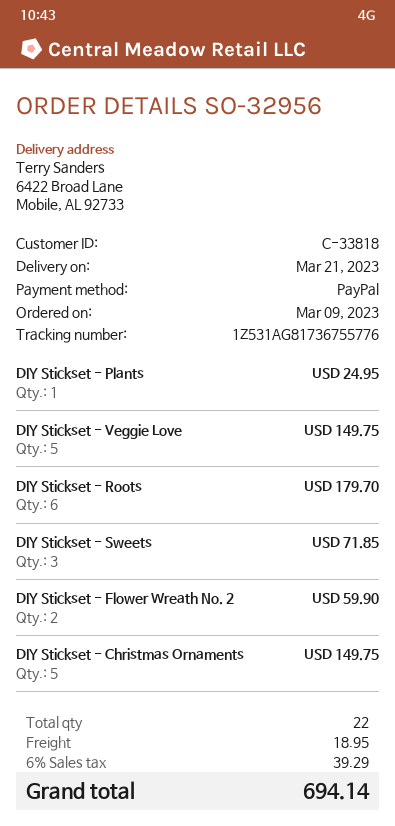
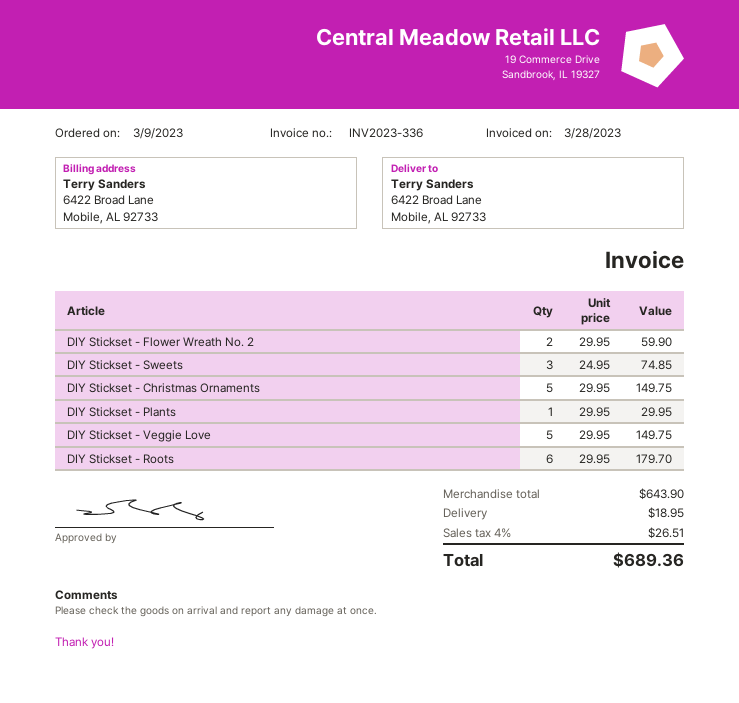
DIY Stickset - Plants: 1 for 24.95 -> 1 for 29.95
DIY Stickset - Sweets: 3 for 71.85 -> 3 for 74.85
tax: 6% = 39.29 -> 4% = 26.51
total: 694.14 -> 689.36

